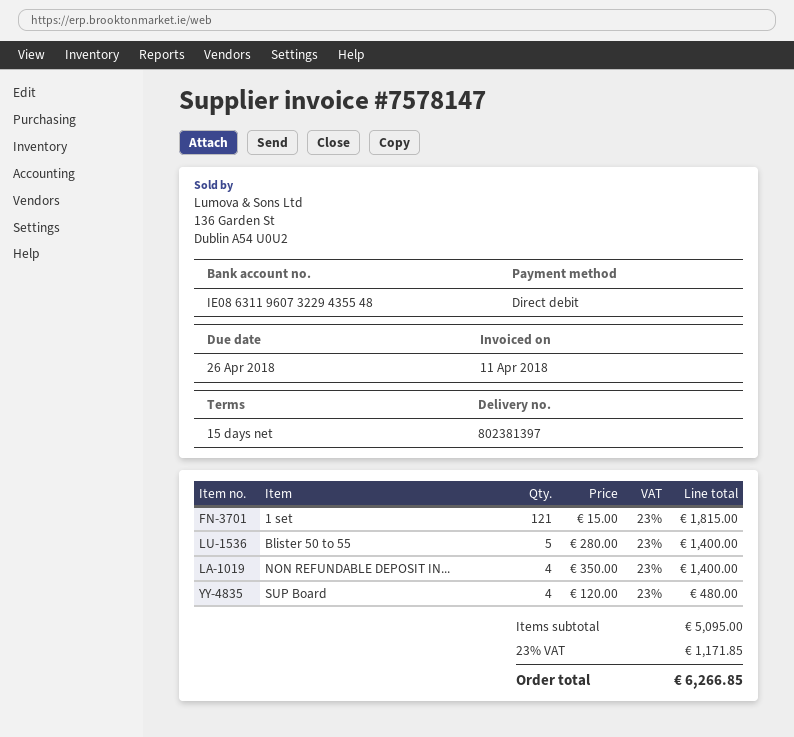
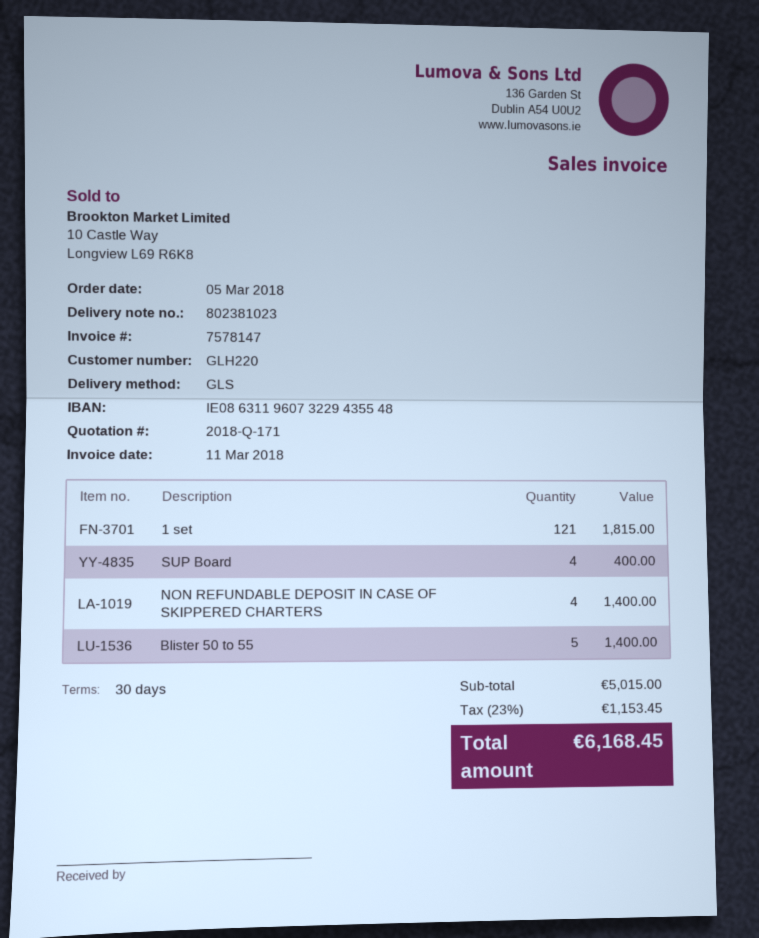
delivery note number: 802381397 -> 802381023
invoice date: 2018-04-11 -> 2018-03-11
payment terms: 15 days -> 30 days
SUP Board: 4 for 480.00 -> 4 for 400.00
subtotal: 5095.00 -> 5015.00
tax: 23% = 1171.85 -> 23% = 1153.45
total: 6266.85 -> 6168.45

